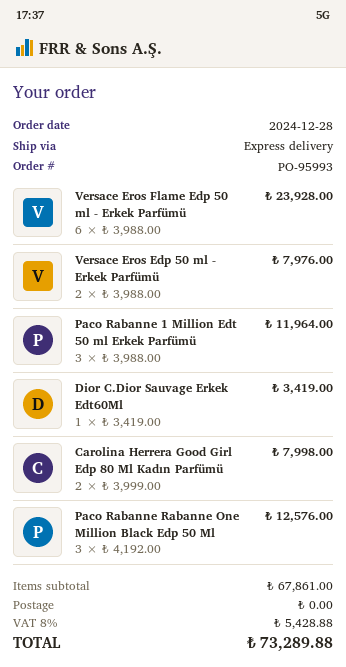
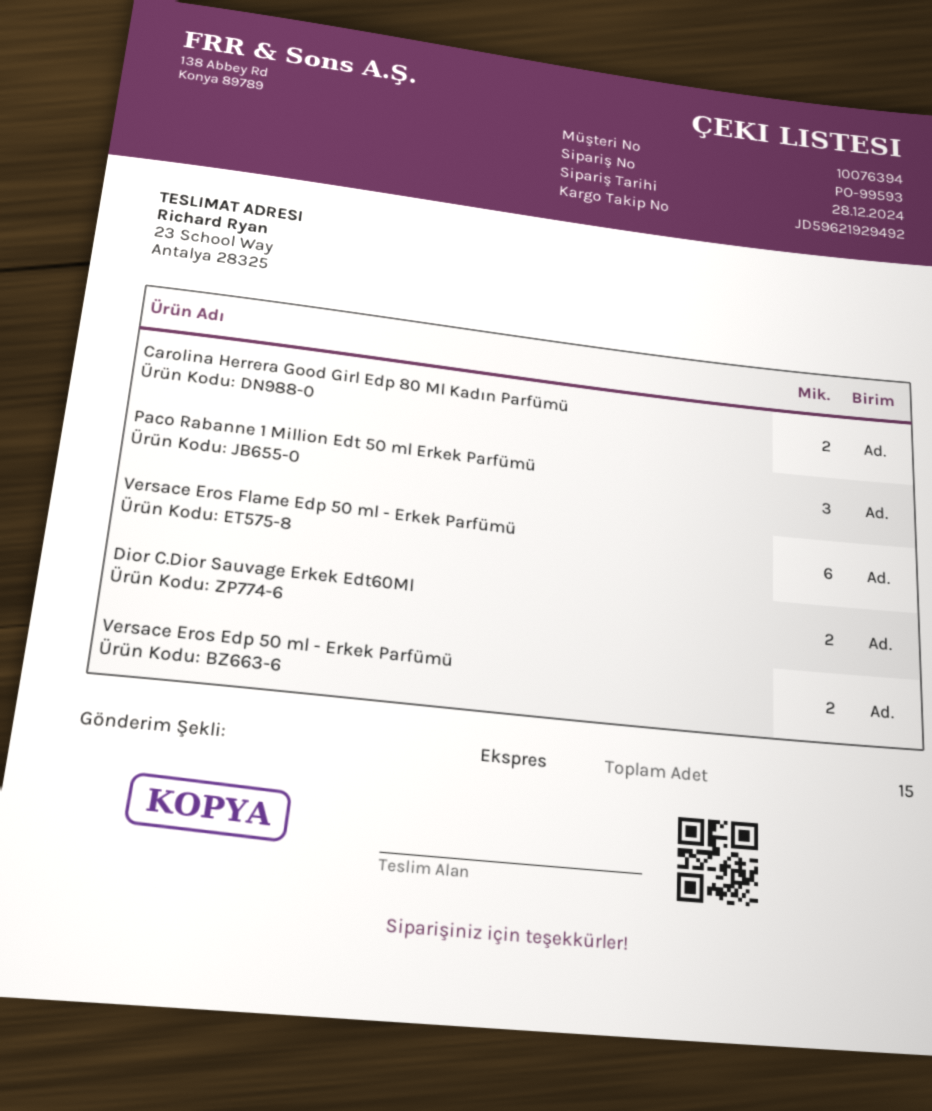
order number: PO-95993 -> PO-99593
Dior C.Dior Sauvage Erkek Edt60Ml: 1 -> 2
Paco Rabanne Rabanne One Million Black Edp 50 Ml: 3 -> none

